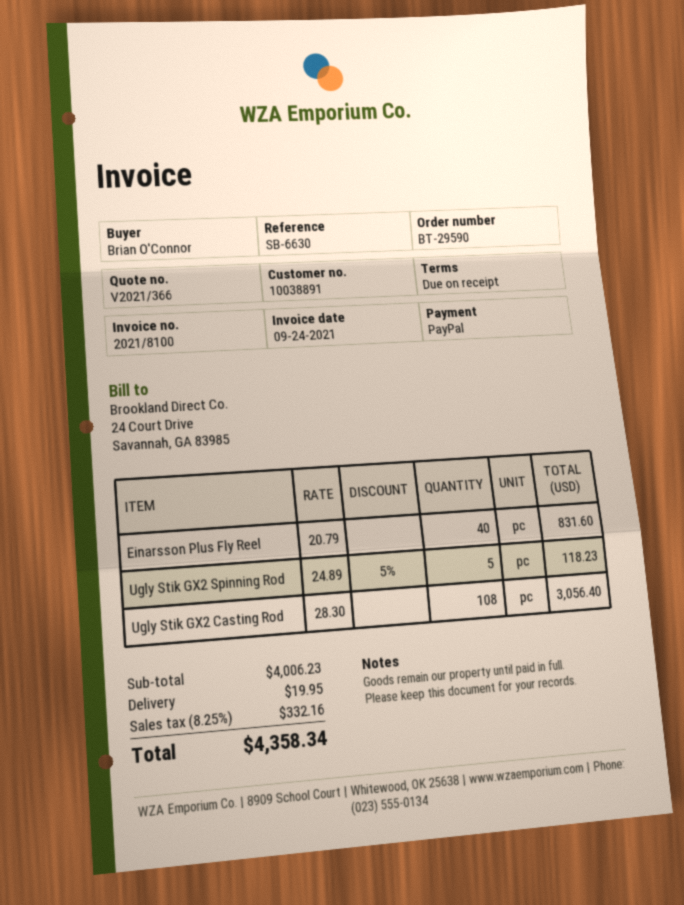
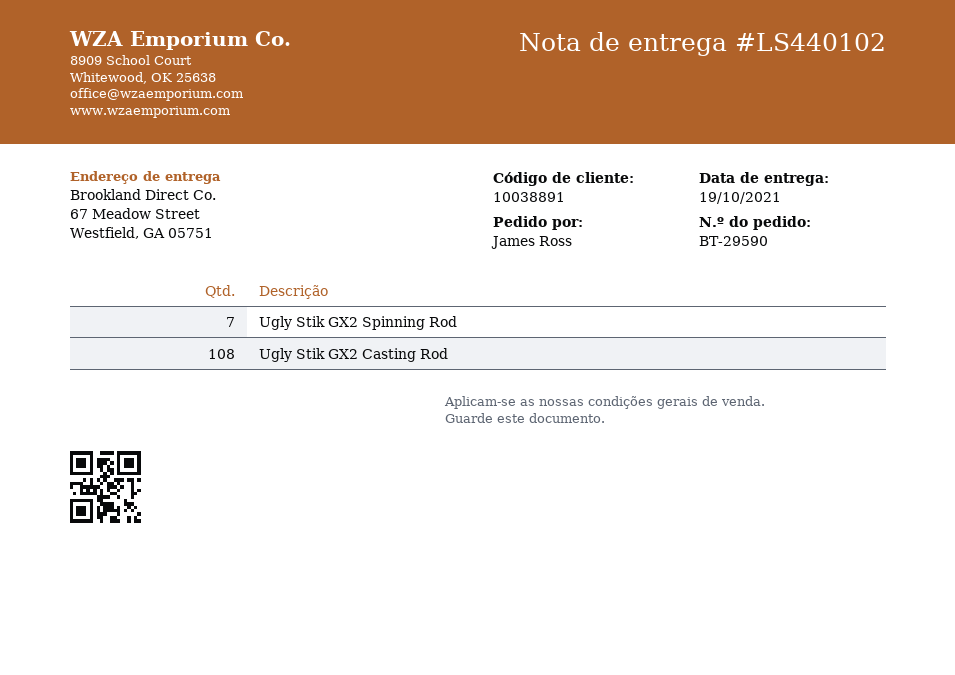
ordered by: Brian O'Connor -> James Ross
Einarsson Plus Fly Reel: 40 -> none
Ugly Stik GX2 Spinning Rod: 5 -> 7

